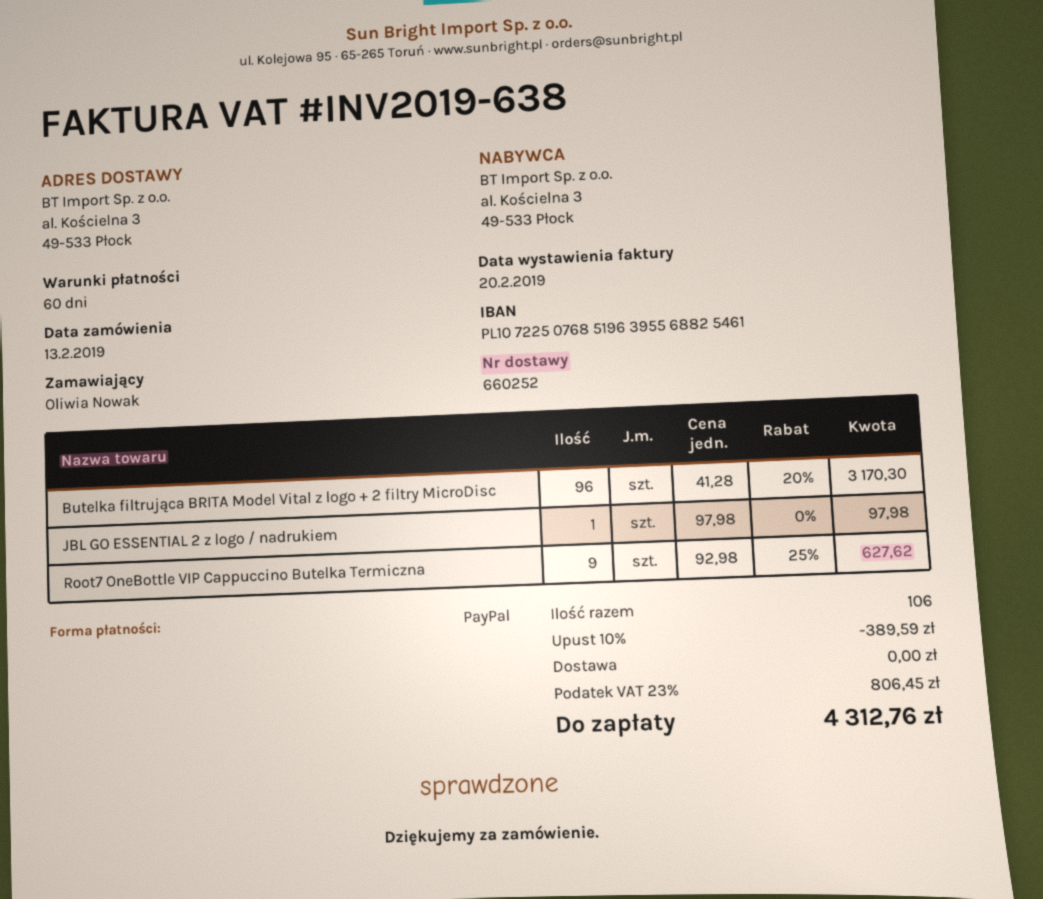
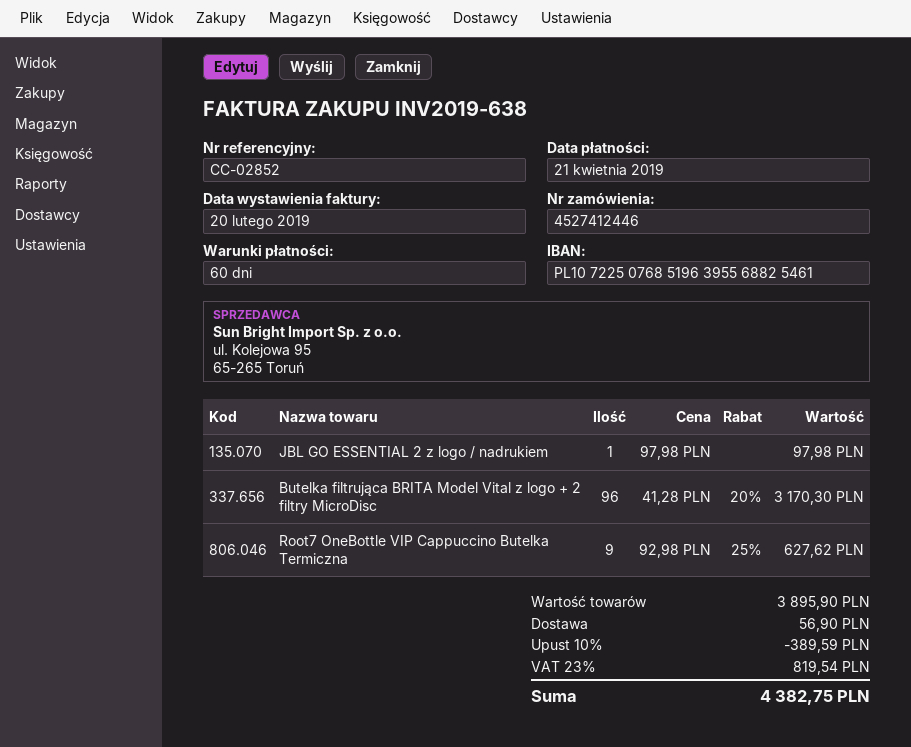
shipping: 0.00 -> 56.90
tax: 23% = 806.45 -> 23% = 819.54
total: 4312.76 -> 4382.75

